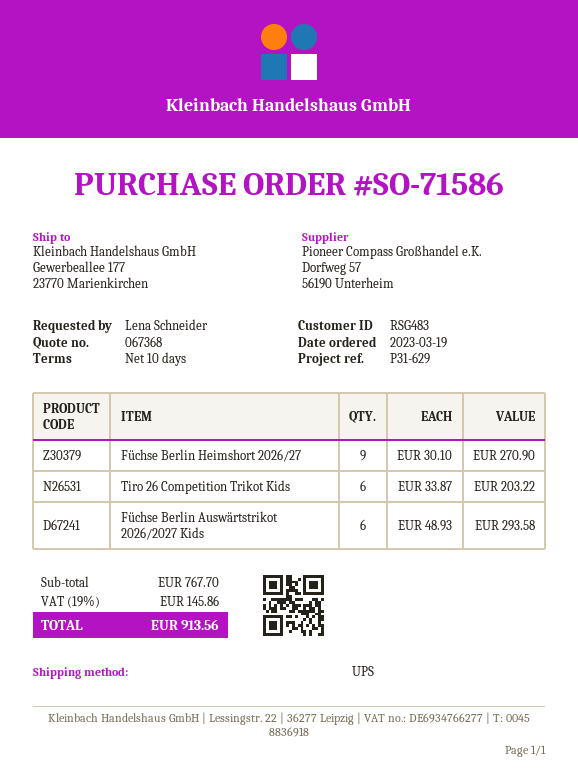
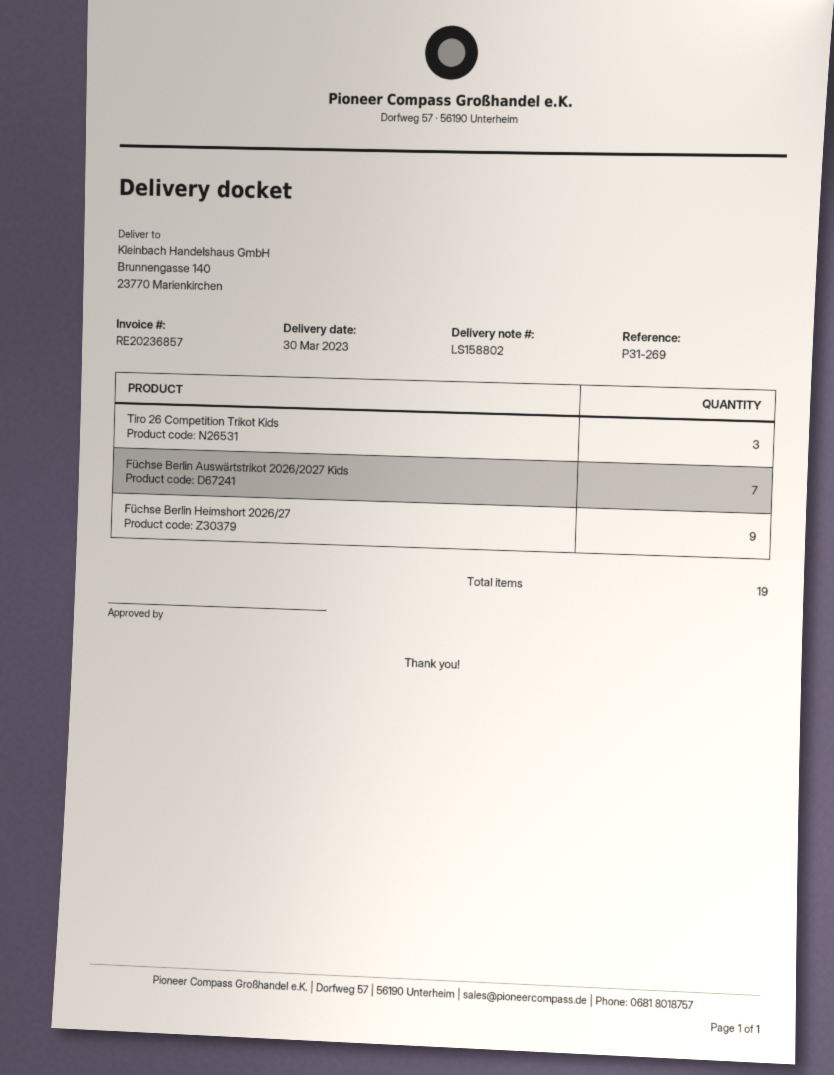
reference: P31-629 -> P31-269
ship to: Gewerbeallee 177, 23770 Marienkirchen -> Brunnengasse 140, 23770 Marienkirchen
Tiro 26 Competition Trikot Kids: 6 -> 3
Füchse Berlin Auswärtstrikot 2026/2027 Kids: 6 -> 7

